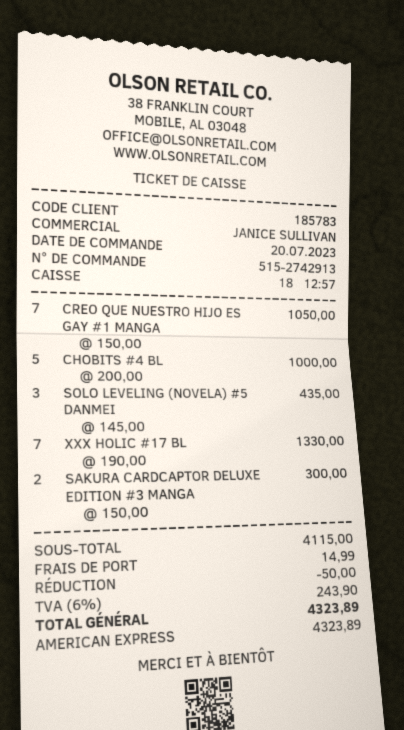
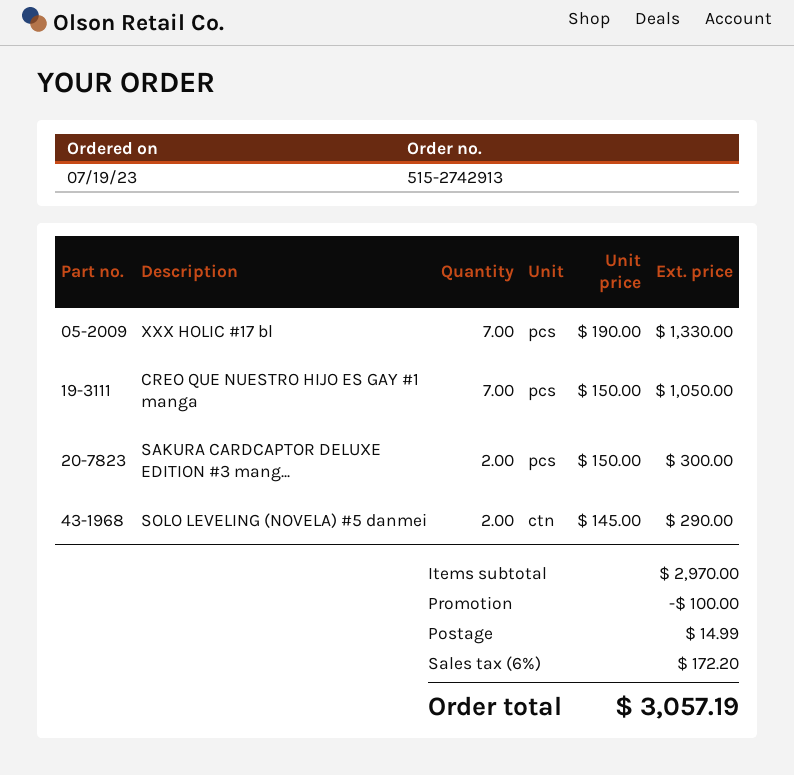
order date: 2023-07-20 -> 2023-07-19
CHOBITS #4 BL: 5 x 200.00 = 1000.00 -> none
SOLO LEVELING (NOVELA) #5 DANMEI: 3 x 145.00 = 435.00 -> 2 x 145.00 = 290.00
subtotal: 4115.00 -> 2970.00
discount: 50.00 -> 100.00
tax: 6% = 243.90 -> 6% = 172.20
total: 4323.89 -> 3057.19

